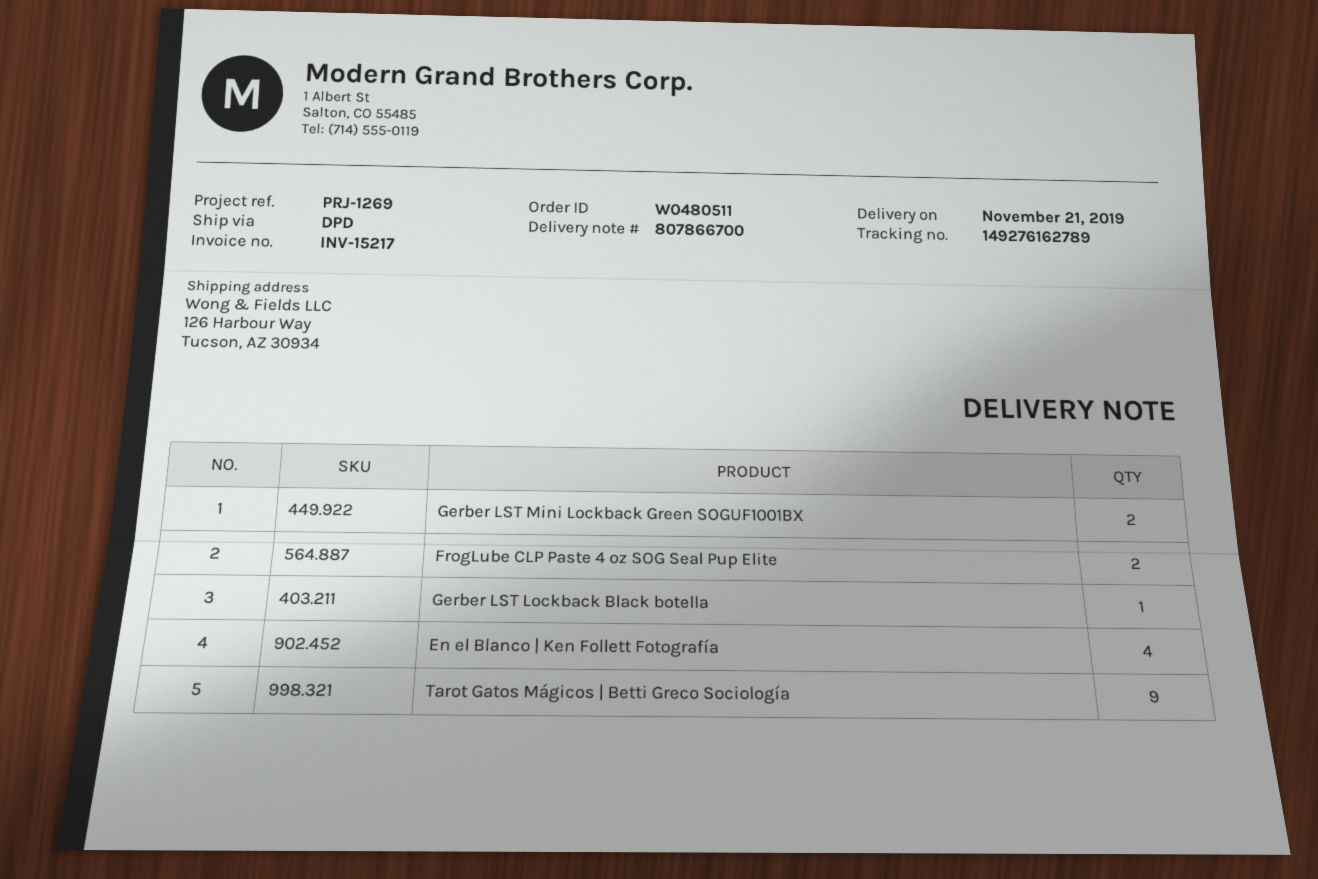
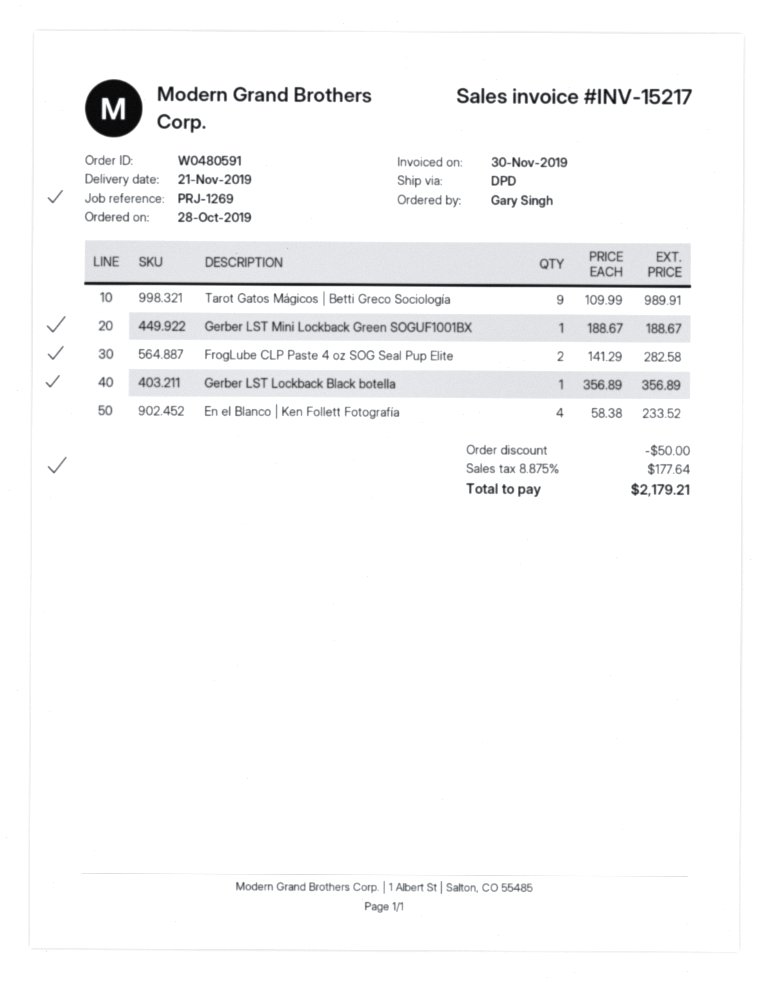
order number: W0480511 -> W0480591
Gerber LST Mini Lockback Green SOGUF1001BX: 2 -> 1

